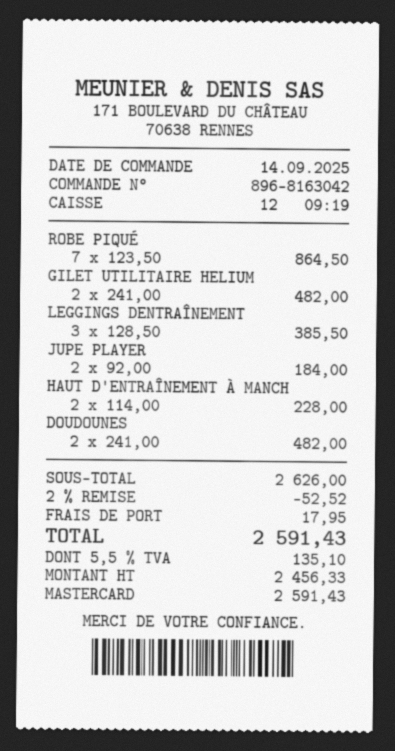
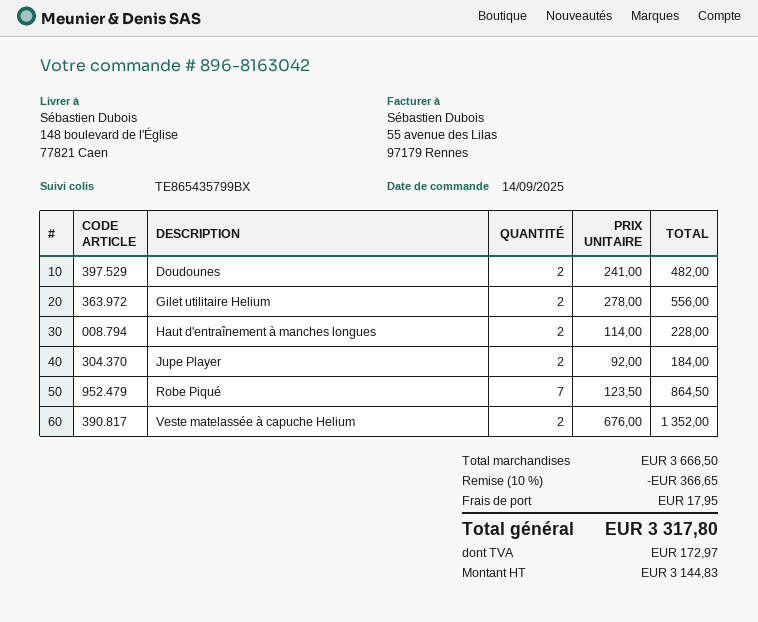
GILET UTILITAIRE HELIUM: 2 x 241.00 = 482.00 -> 2 x 278.00 = 556.00
LEGGINGS DENTRAÎNEMENT: 3 x 128.50 = 385.50 -> none
Veste matelassée à capuche Helium: none -> 2 x 676.00 = 1352.00
subtotal: 2626.00 -> 3666.50
discount: 2% = 52.52 -> 10% = 366.65
net: 2456.33 -> 3144.83
tax: 135.10 -> 172.97
total: 2591.43 -> 3317.80

